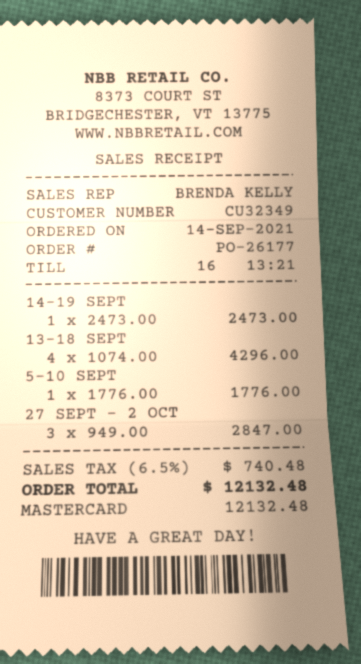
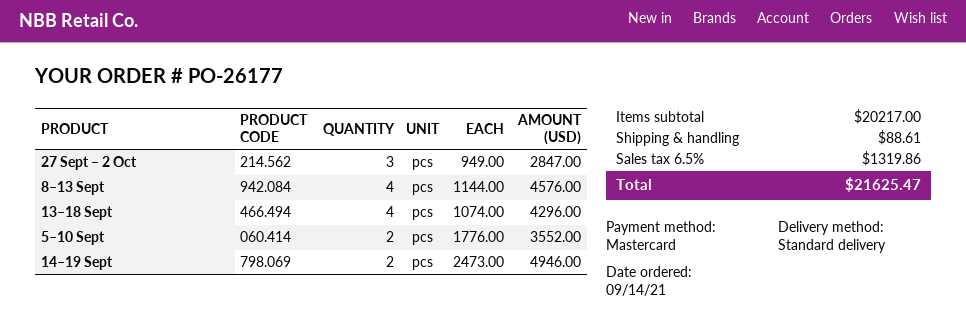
14–19 SEPT: 1 x 2473.00 = 2473.00 -> 2 x 2473.00 = 4946.00
5–10 SEPT: 1 x 1776.00 = 1776.00 -> 2 x 1776.00 = 3552.00
8–13 Sept: none -> 4 x 1144.00 = 4576.00
shipping: none -> 88.61
tax: 6.5% = 740.48 -> 6.5% = 1319.86
total: 12132.48 -> 21625.47

